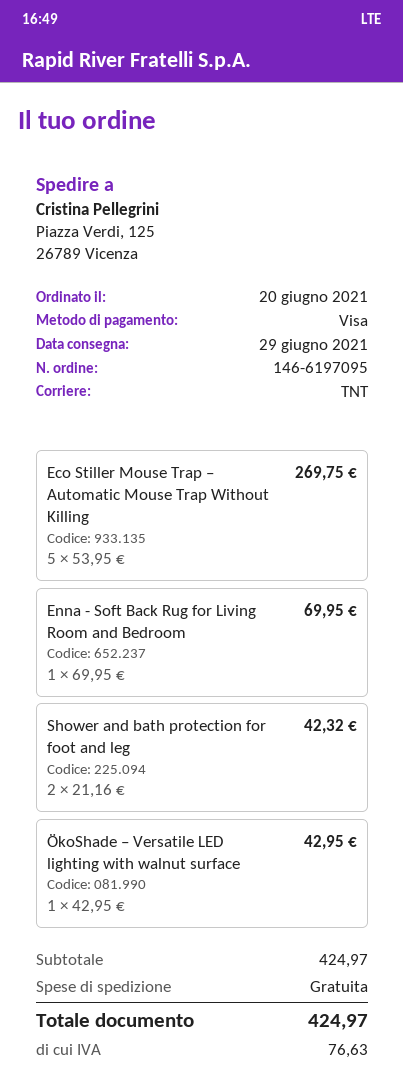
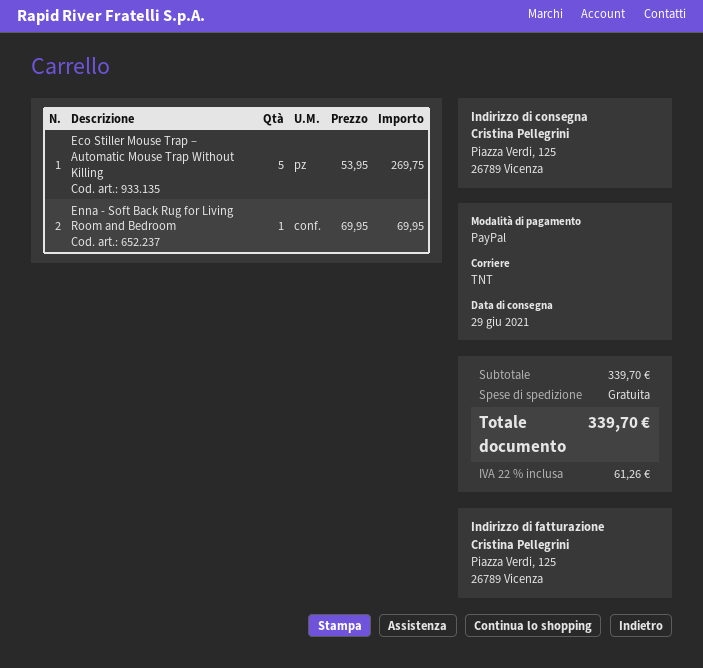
payment method: Visa -> PayPal
Shower and bath protection for foot and leg: 2 x 21.16 = 42.32 -> none
ÖkoShade – Versatile LED lighting with walnut surface: 1 x 42.95 = 42.95 -> none
subtotal: 424.97 -> 339.70
tax: 76.63 -> 61.26
total: 424.97 -> 339.70

